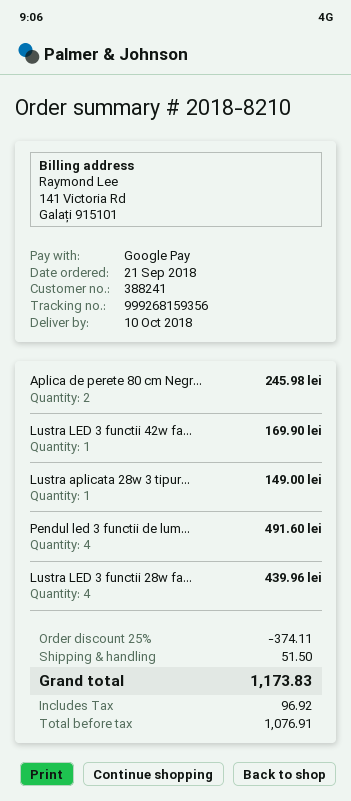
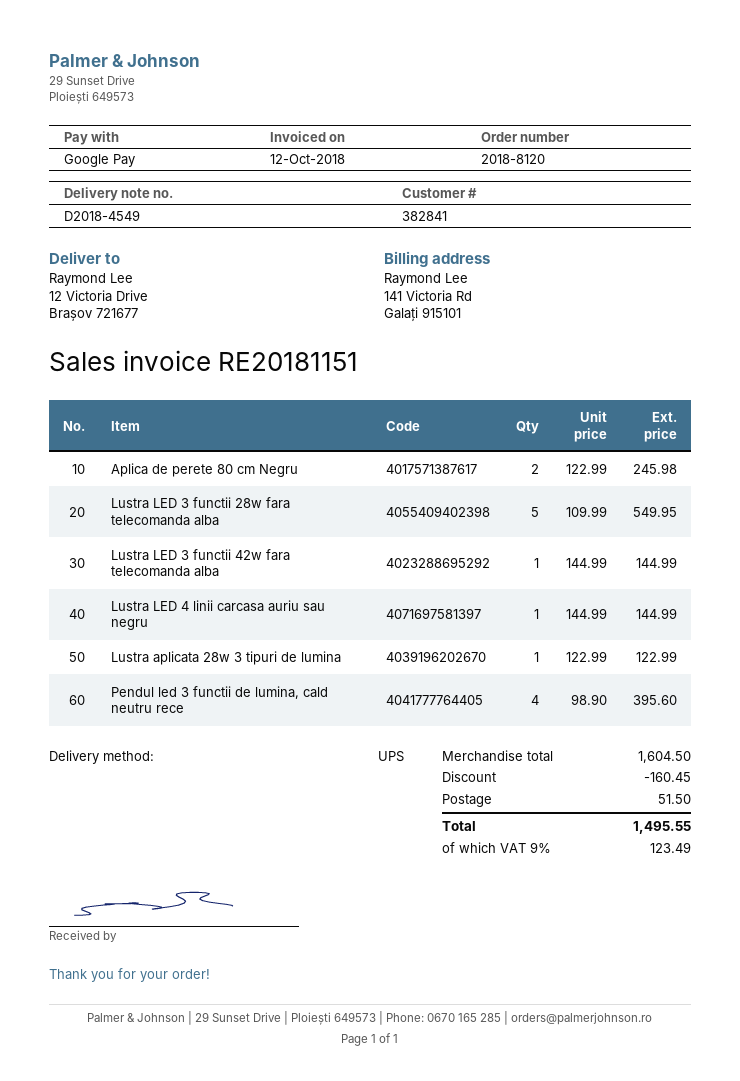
order number: 2018-8210 -> 2018-8120
customer number: 388241 -> 382841
Lustra LED 3 functii 42w fa...: 1 for 169.90 -> 1 for 144.99
Lustra aplicata 28w 3 tipur...: 1 for 149.00 -> 1 for 122.99
Pendul led 3 functii de lum...: 4 for 491.60 -> 4 for 395.60
Lustra LED 3 functii 28w fa...: 4 for 439.96 -> 5 for 549.95
Lustra LED 4 linii carcasa auriu sau negru: none -> 1 for 144.99
discount: 374.11 -> 160.45
tax: 96.92 -> 123.49
total: 1173.83 -> 1495.55

